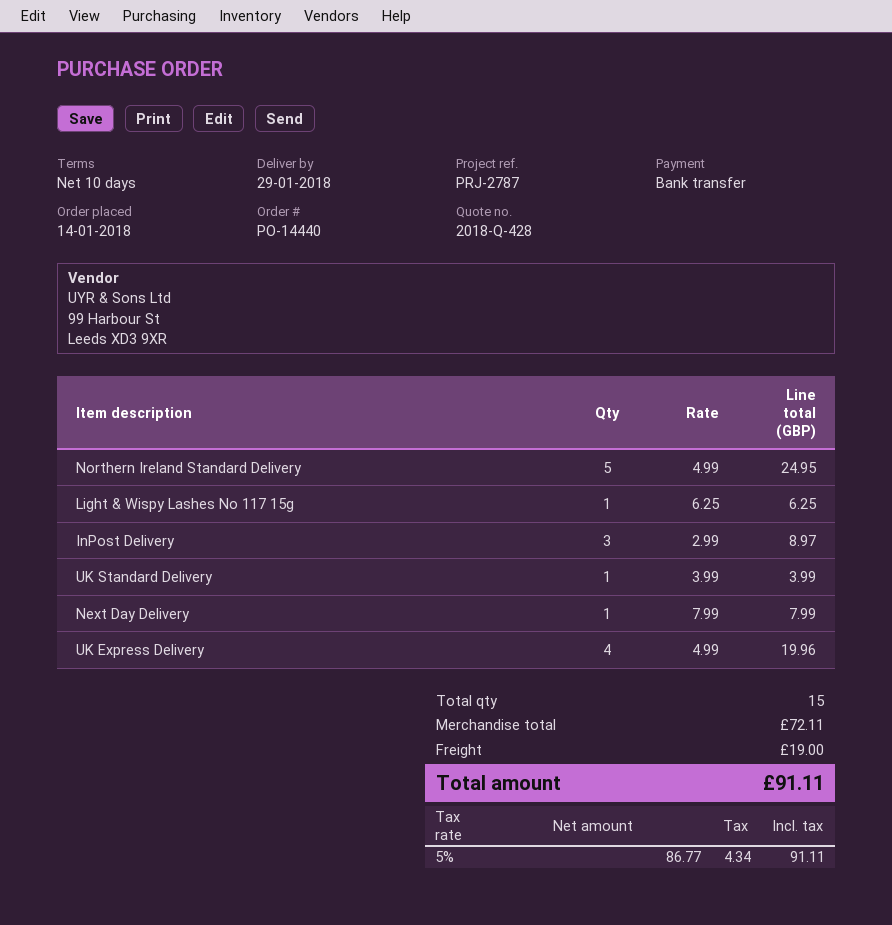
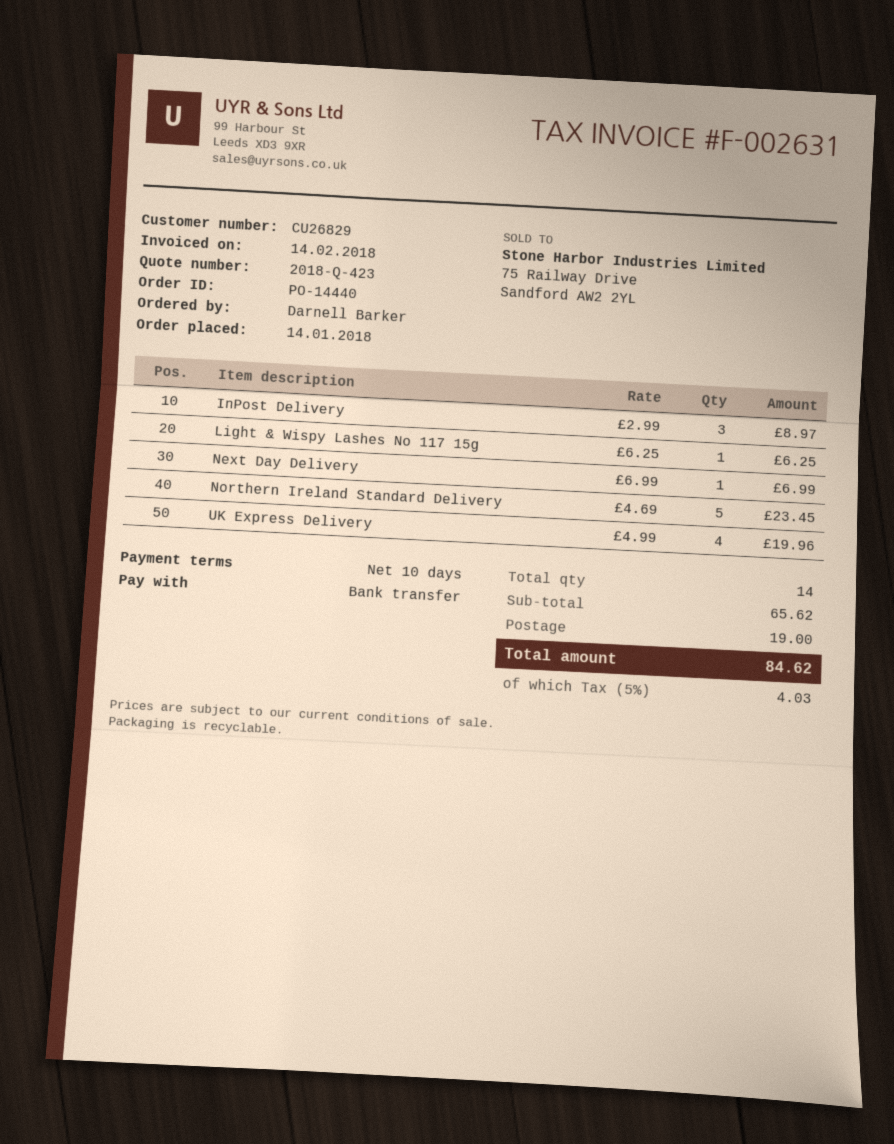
quote number: 2018-Q-428 -> 2018-Q-423
Northern Ireland Standard Delivery: 5 x 4.99 = 24.95 -> 5 x 4.69 = 23.45
UK Standard Delivery: 1 x 3.99 = 3.99 -> none
Next Day Delivery: 1 x 7.99 = 7.99 -> 1 x 6.99 = 6.99
total quantity: 15 -> 14
subtotal: 72.11 -> 65.62
tax: 5% = 4.34 -> 5% = 4.03
total: 91.11 -> 84.62

